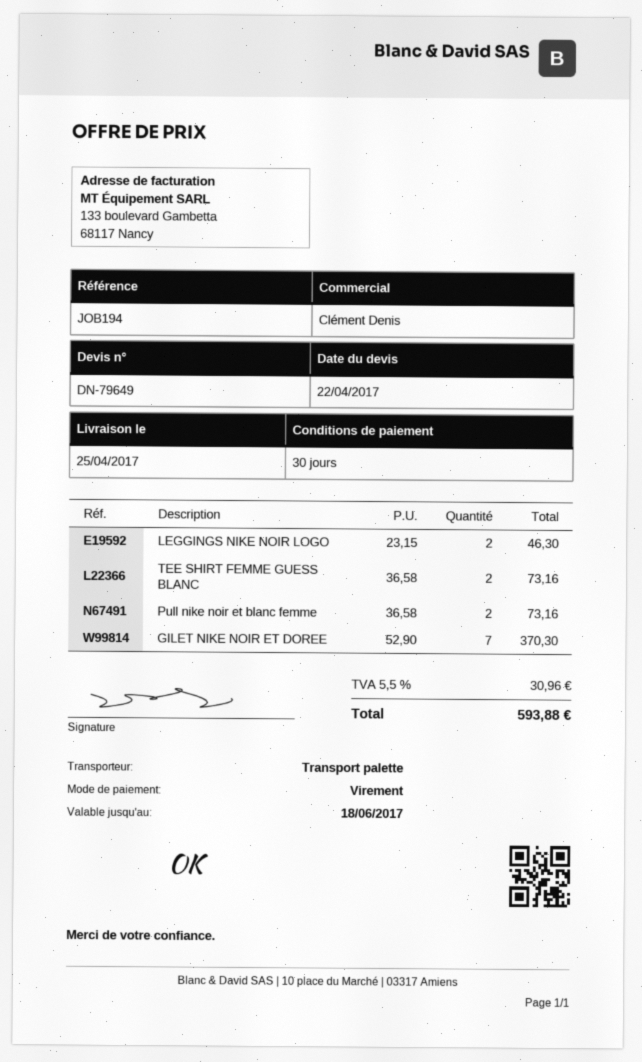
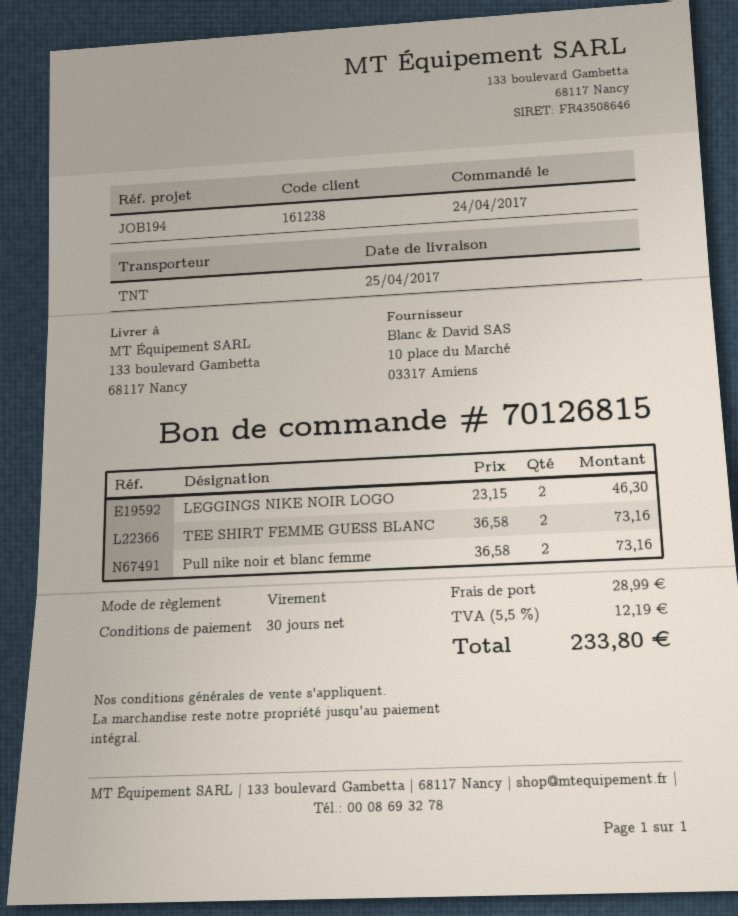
shipping method: pallet freight -> TNT
GILET NIKE NOIR ET DOREE: 7 x 52.90 = 370.30 -> none
shipping: none -> 28.99
tax: 5.5% = 30.96 -> 5.5% = 12.19
total: 593.88 -> 233.80

